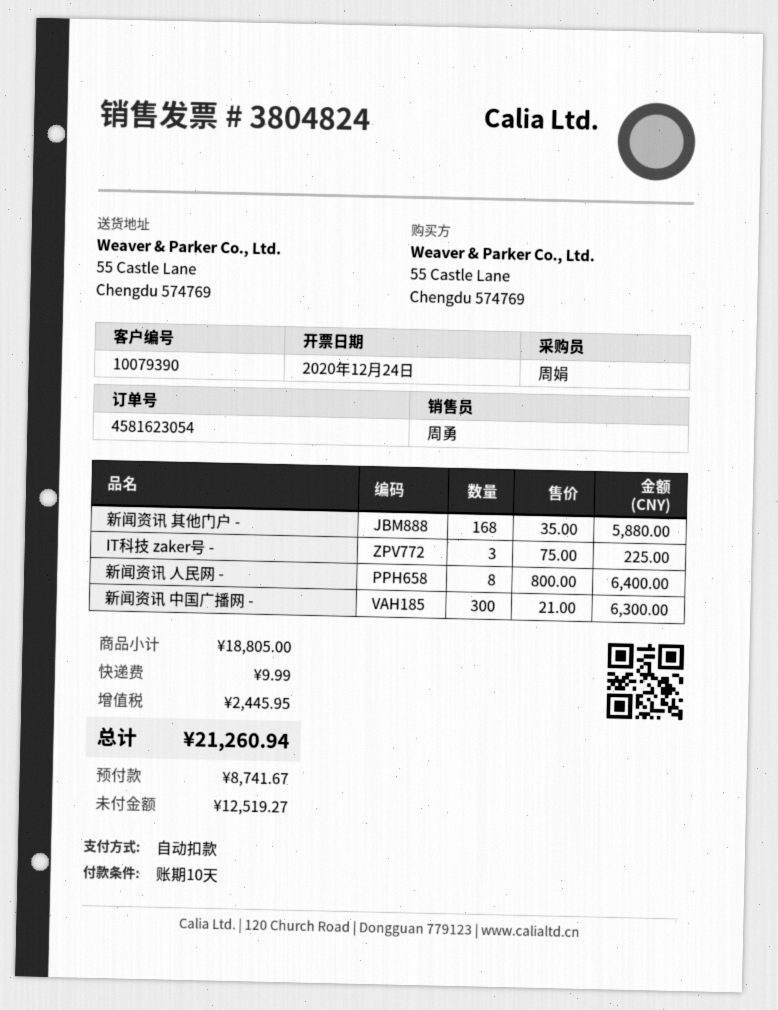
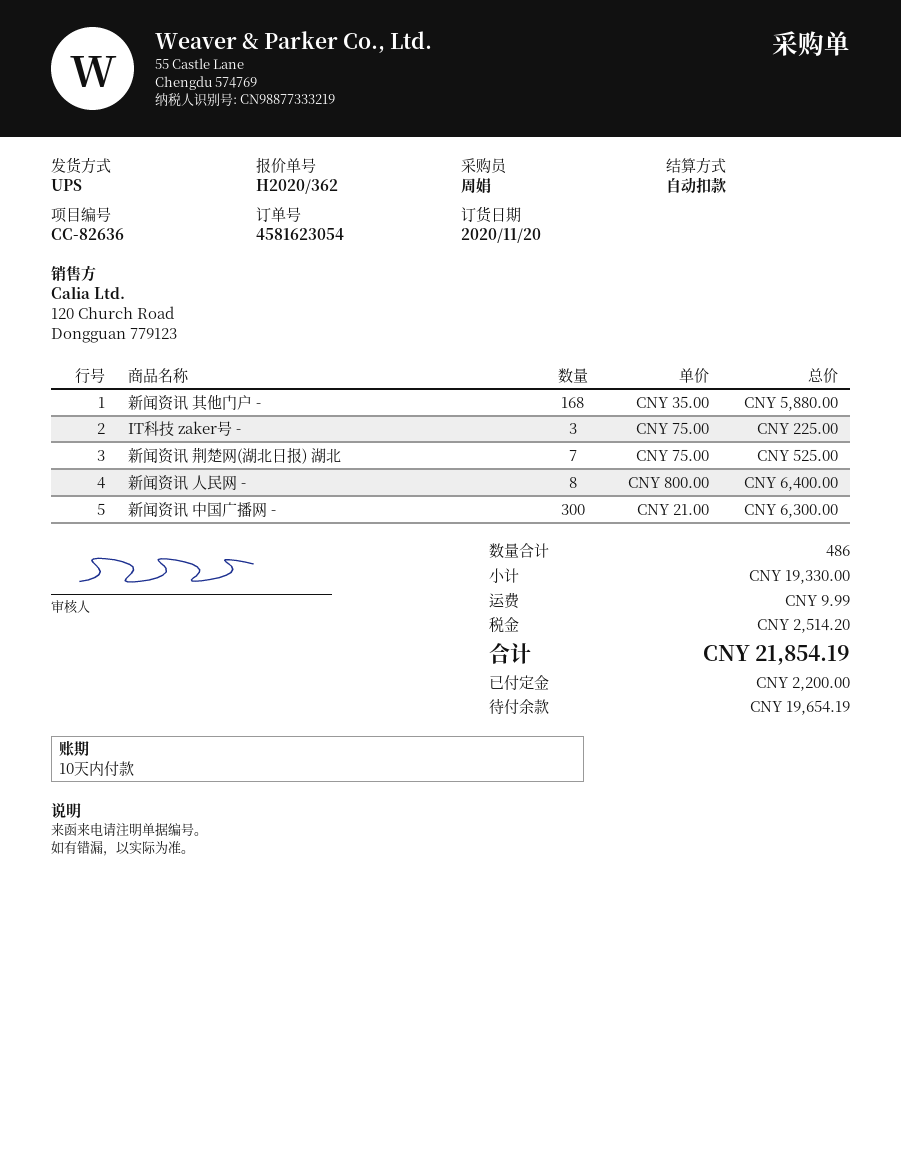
新闻资讯 荆楚网(湖北日报) 湖北: none -> 7 x 75.00 = 525.00
subtotal: 18805.00 -> 19330.00
tax: 2445.95 -> 2514.20
total: 21260.94 -> 21854.19
deposit: 8741.67 -> 2200.00
balance: 12519.27 -> 19654.19

